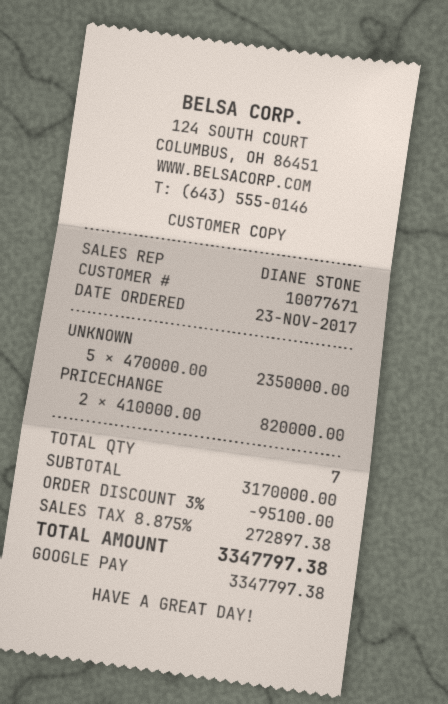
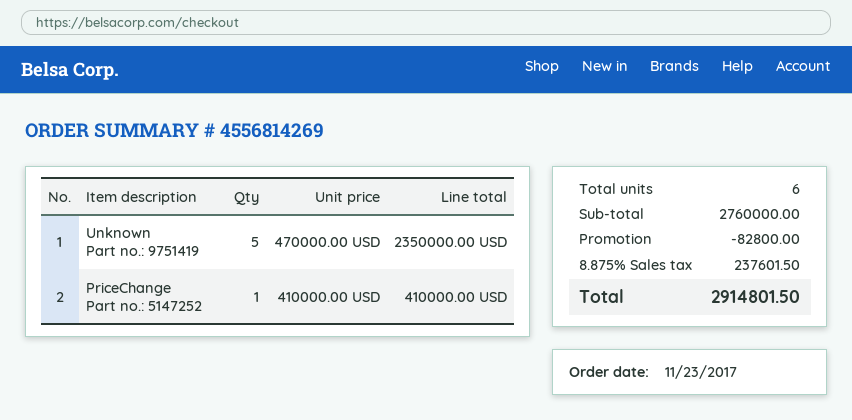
PRICECHANGE: 2 x 410000.00 = 820000.00 -> 1 x 410000.00 = 410000.00
total quantity: 7 -> 6
subtotal: 3170000.00 -> 2760000.00
discount: 95100.00 -> 82800.00
tax: 8.875% = 272897.38 -> 8.875% = 237601.50
total: 3347797.38 -> 2914801.50

